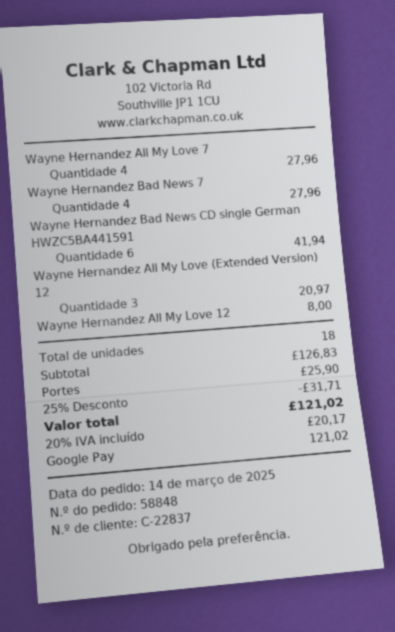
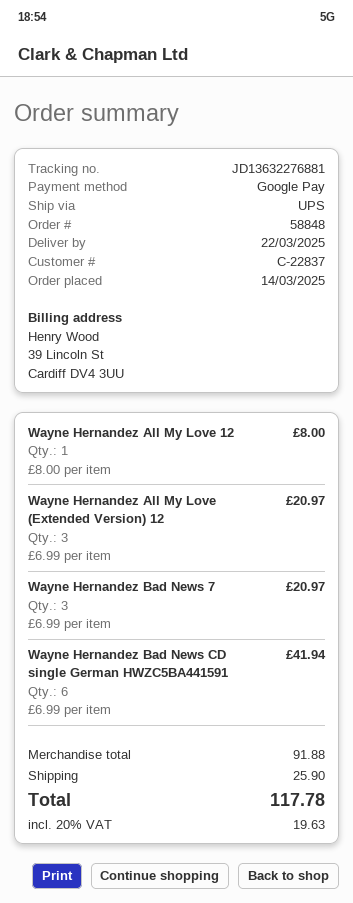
Wayne Hernandez All My Love 7: 4 for 27.96 -> none
Wayne Hernandez Bad News 7: 4 for 27.96 -> 3 for 20.97
subtotal: 126.83 -> 91.88
discount: 25% = 31.71 -> none
tax: 20% = 20.17 -> 20% = 19.63
total: 121.02 -> 117.78

